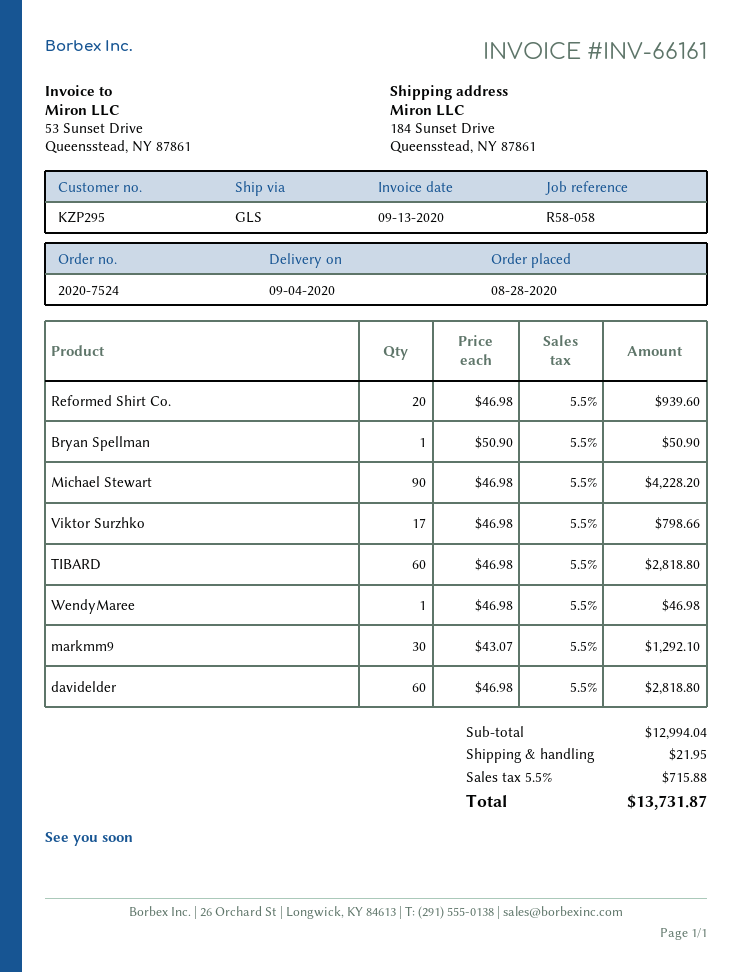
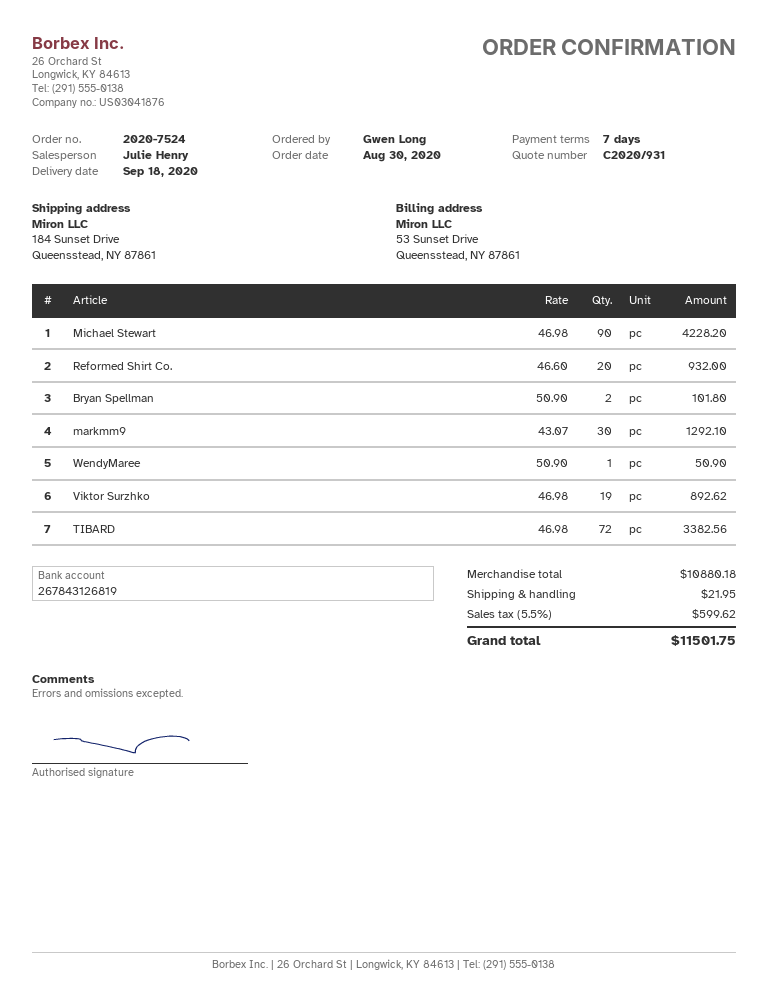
order date: 2020-08-28 -> 2020-08-30
delivery date: 2020-09-04 -> 2020-09-18
Reformed Shirt Co.: 20 x 46.98 = 939.60 -> 20 x 46.60 = 932.00
Bryan Spellman: 1 x 50.90 = 50.90 -> 2 x 50.90 = 101.80
Viktor Surzhko: 17 x 46.98 = 798.66 -> 19 x 46.98 = 892.62
TIBARD: 60 x 46.98 = 2818.80 -> 72 x 46.98 = 3382.56
WendyMaree: 1 x 46.98 = 46.98 -> 1 x 50.90 = 50.90
davidelder: 60 x 46.98 = 2818.80 -> none
subtotal: 12994.04 -> 10880.18
tax: 5.5% = 715.88 -> 5.5% = 599.62
total: 13731.87 -> 11501.75

